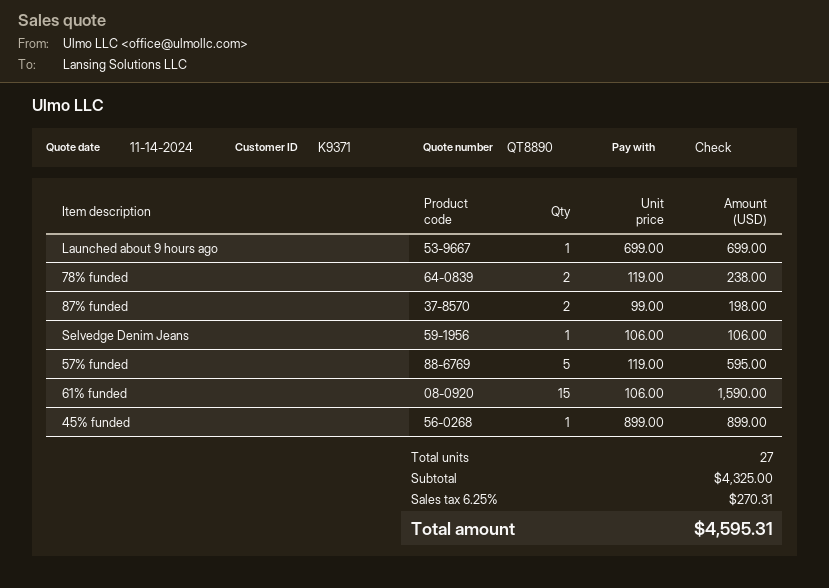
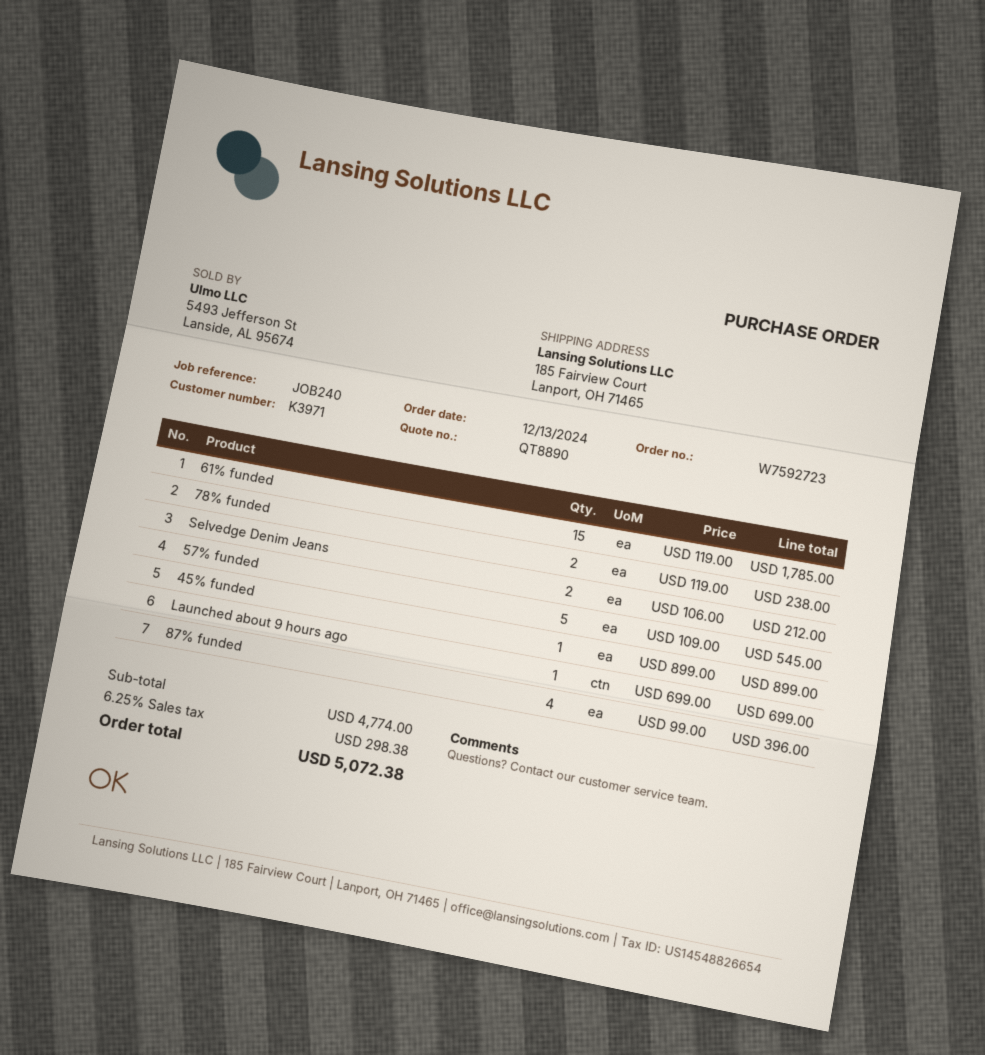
customer number: K9371 -> K3971
87% funded: 2 x 99.00 = 198.00 -> 4 x 99.00 = 396.00
Selvedge Denim Jeans: 1 x 106.00 = 106.00 -> 2 x 106.00 = 212.00
57% funded: 5 x 119.00 = 595.00 -> 5 x 109.00 = 545.00
61% funded: 15 x 106.00 = 1590.00 -> 15 x 119.00 = 1785.00
subtotal: 4325.00 -> 4774.00
tax: 6.25% = 270.31 -> 6.25% = 298.38
total: 4595.31 -> 5072.38

